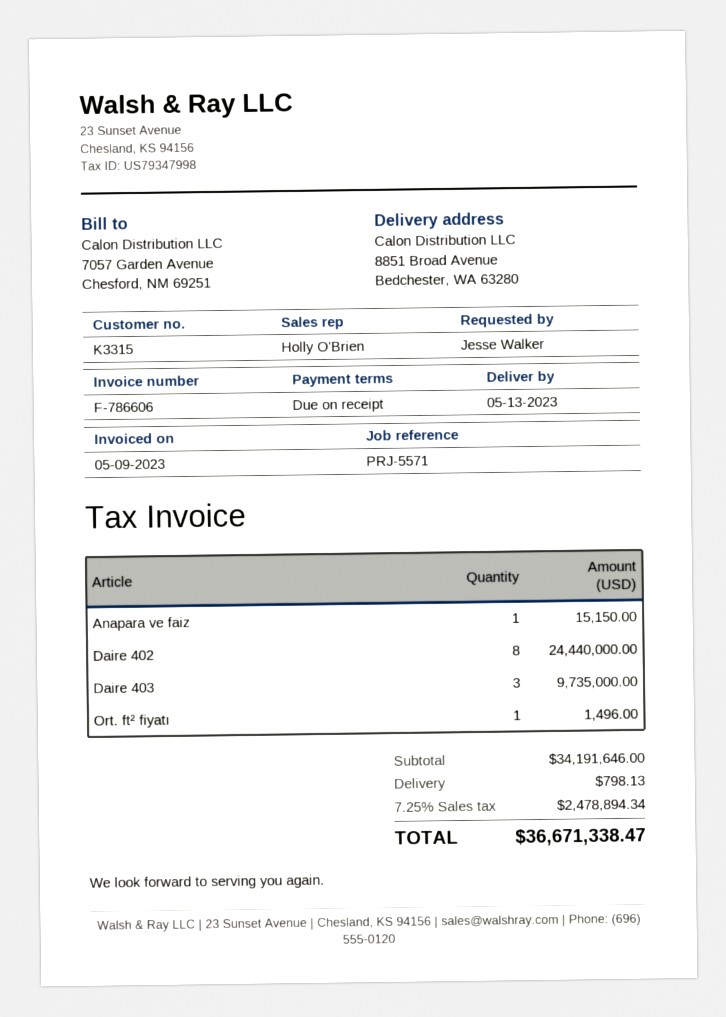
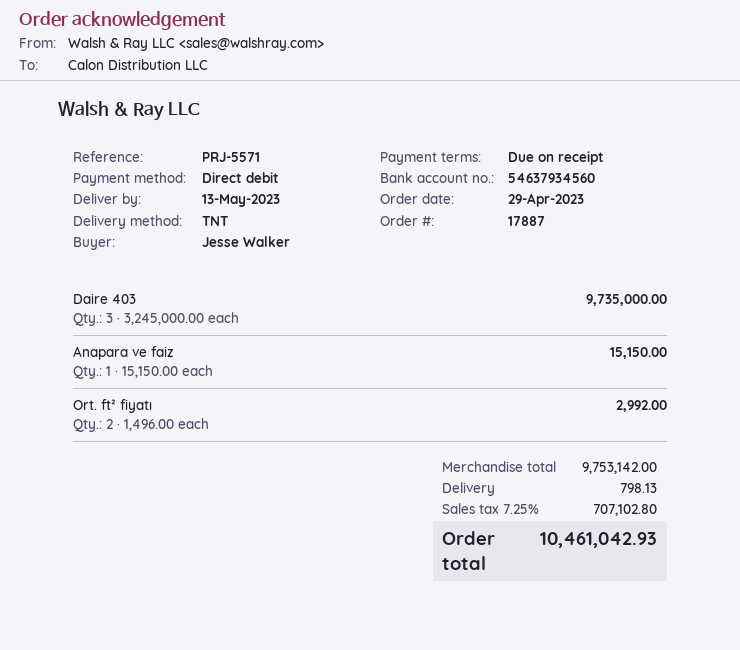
Daire 402: 8 for 24440000.00 -> none
Ort. ft² fiyatı: 1 for 1496.00 -> 2 for 2992.00
subtotal: 34191646.00 -> 9753142.00
tax: 7.25% = 2478894.34 -> 7.25% = 707102.80
total: 36671338.47 -> 10461042.93

